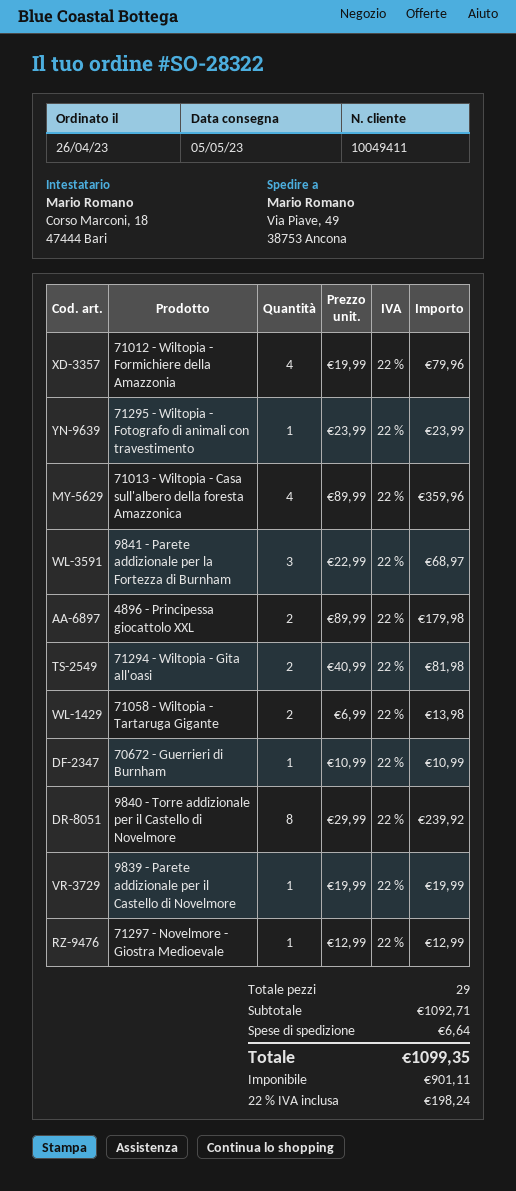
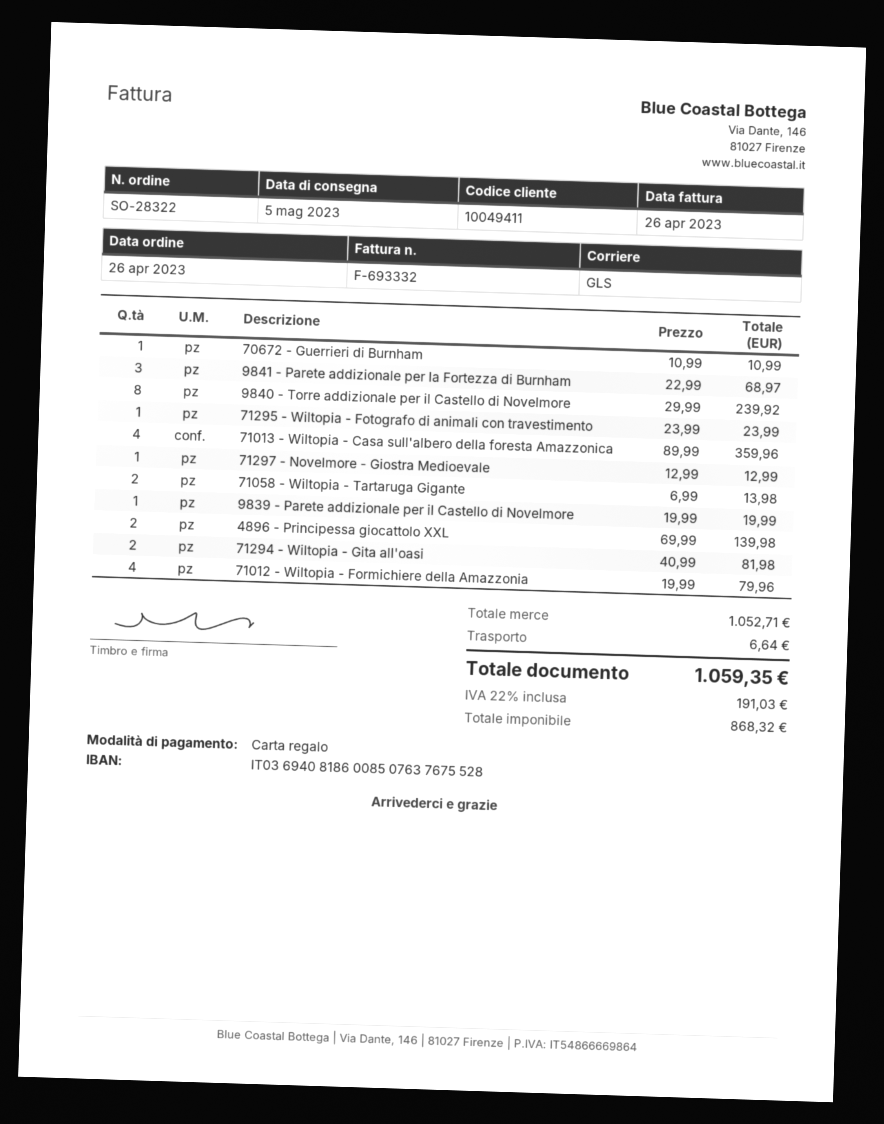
4896 - Principessa giocattolo XXL: 2 x 89.99 = 179.98 -> 2 x 69.99 = 139.98
subtotal: 1092.71 -> 1052.71
net: 901.11 -> 868.32
tax: 22% = 198.24 -> 22% = 191.03
total: 1099.35 -> 1059.35

